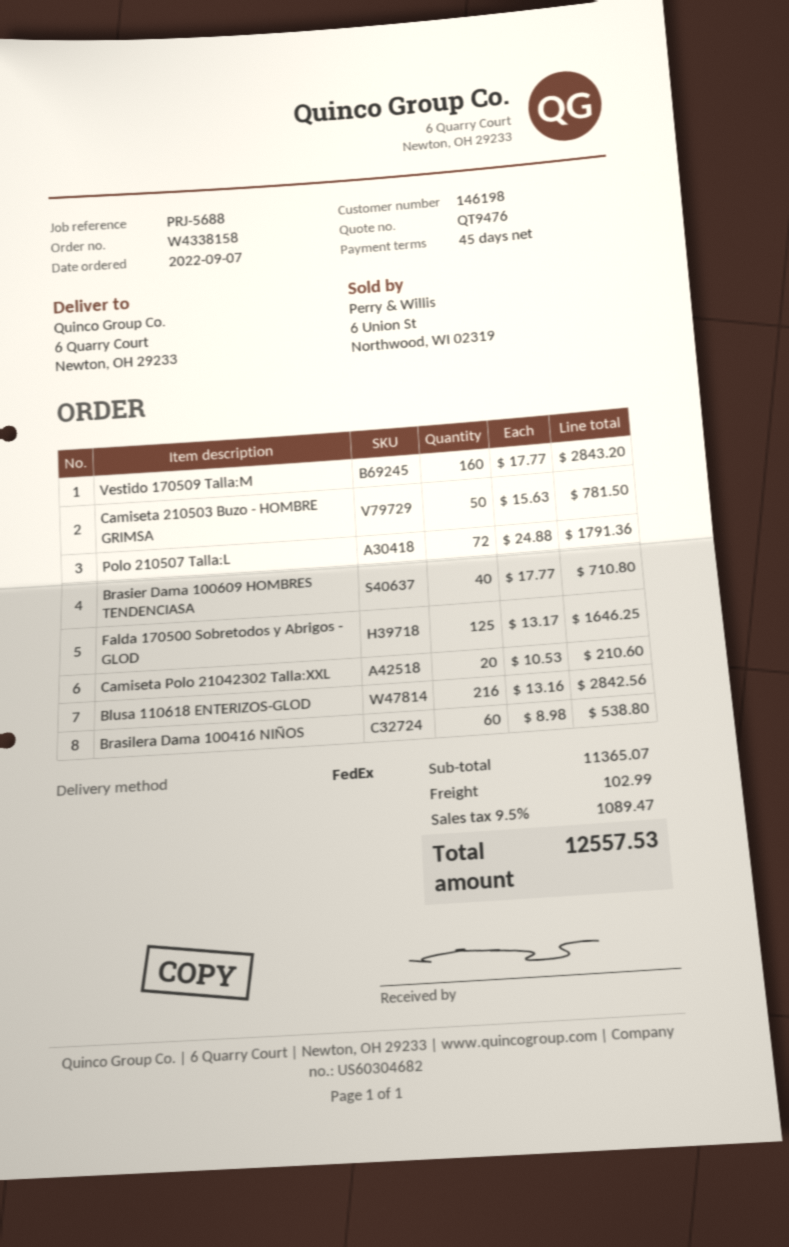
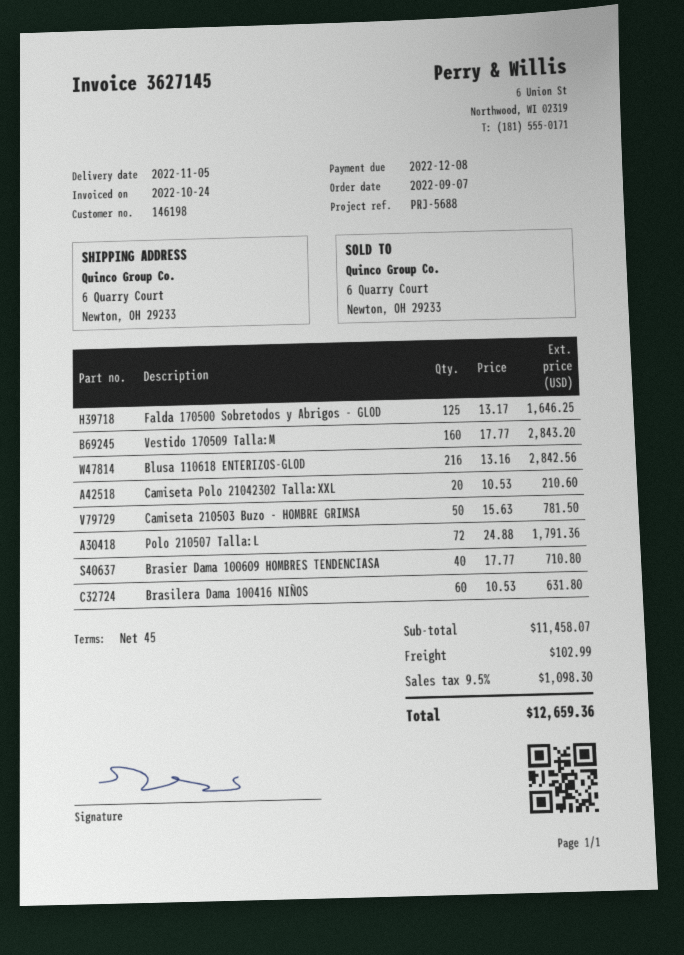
Brasilera Dama 100416 NIÑOS: 60 x 8.98 = 538.80 -> 60 x 10.53 = 631.80
subtotal: 11365.07 -> 11458.07
tax: 9.5% = 1089.47 -> 9.5% = 1098.30
total: 12557.53 -> 12659.36

